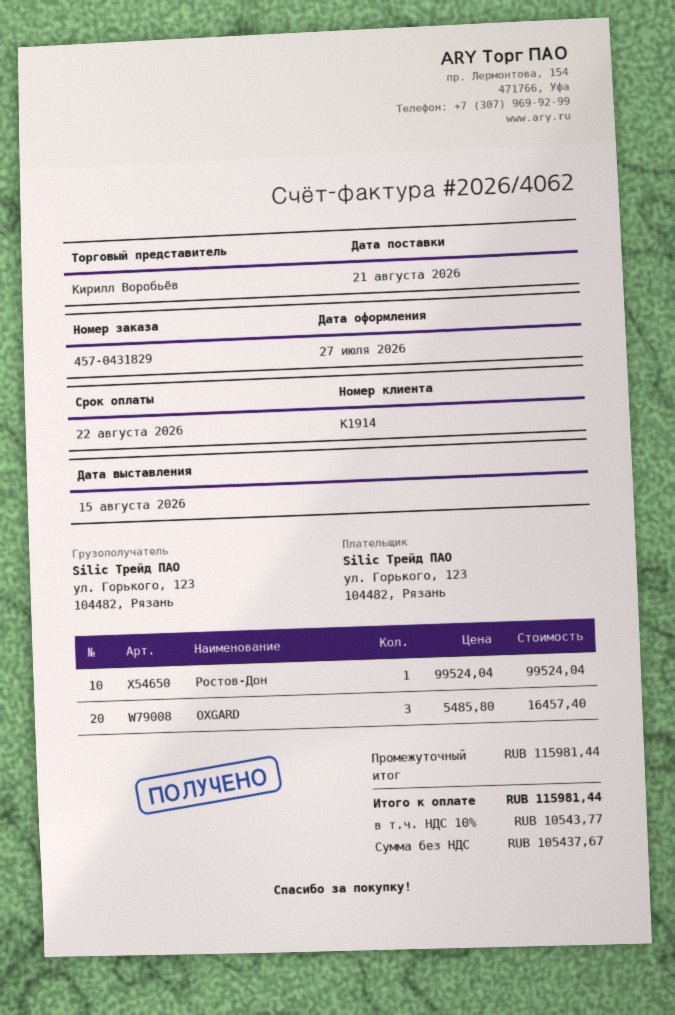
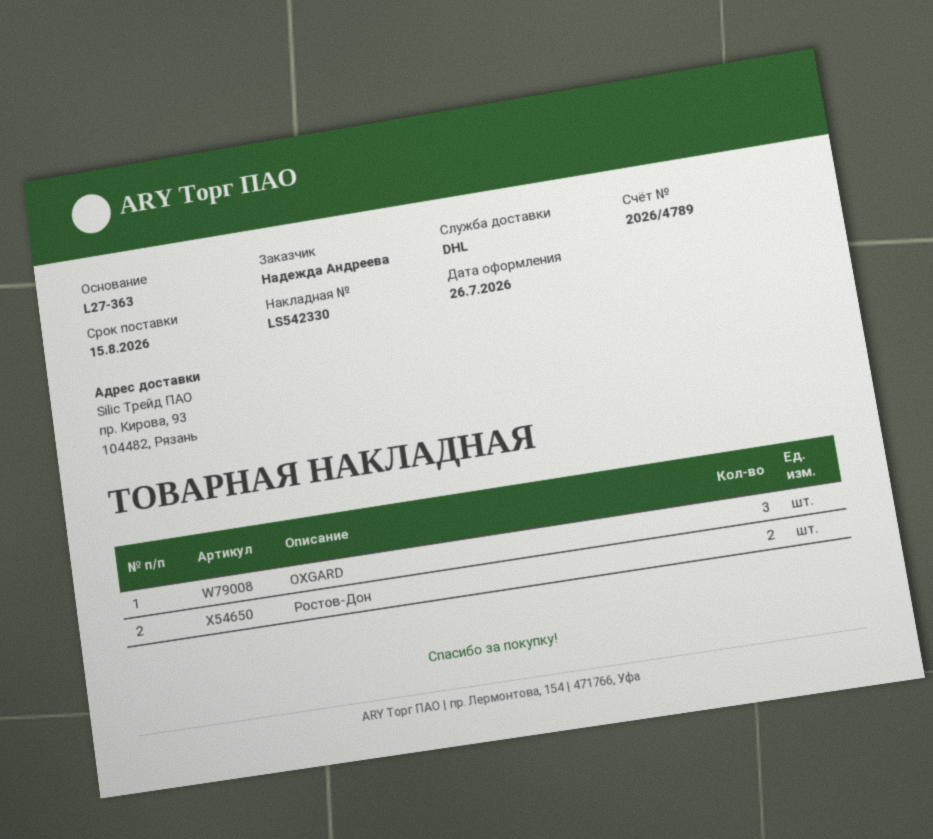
order date: 2026-07-27 -> 2026-07-26
delivery date: 2026-08-21 -> 2026-08-15
invoice number: 2026/4062 -> 2026/4789
ship to: ул. Горького, 123, 104482, Рязань -> пр. Кирова, 93, 104482, Рязань
Ростов-Дон: 1 -> 2

